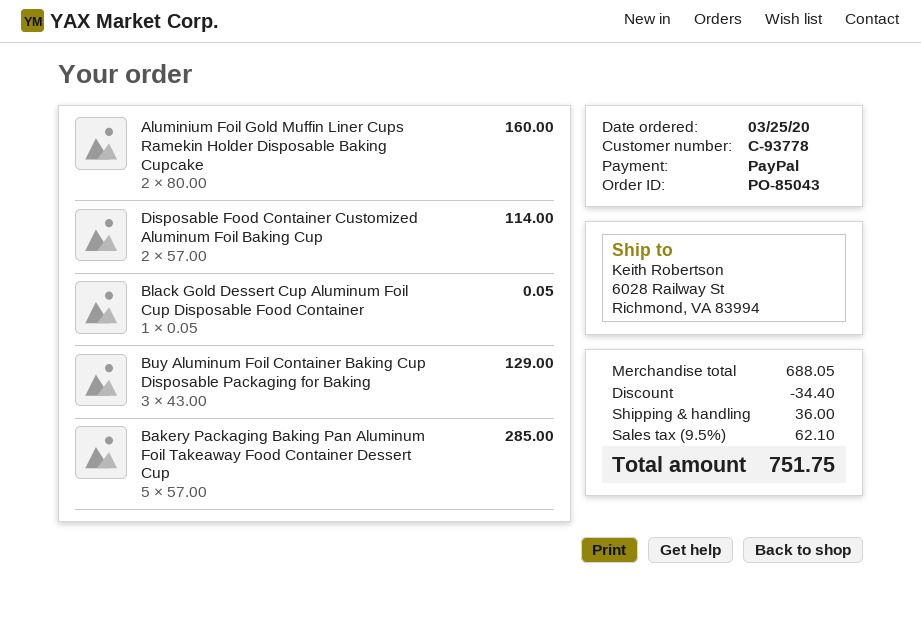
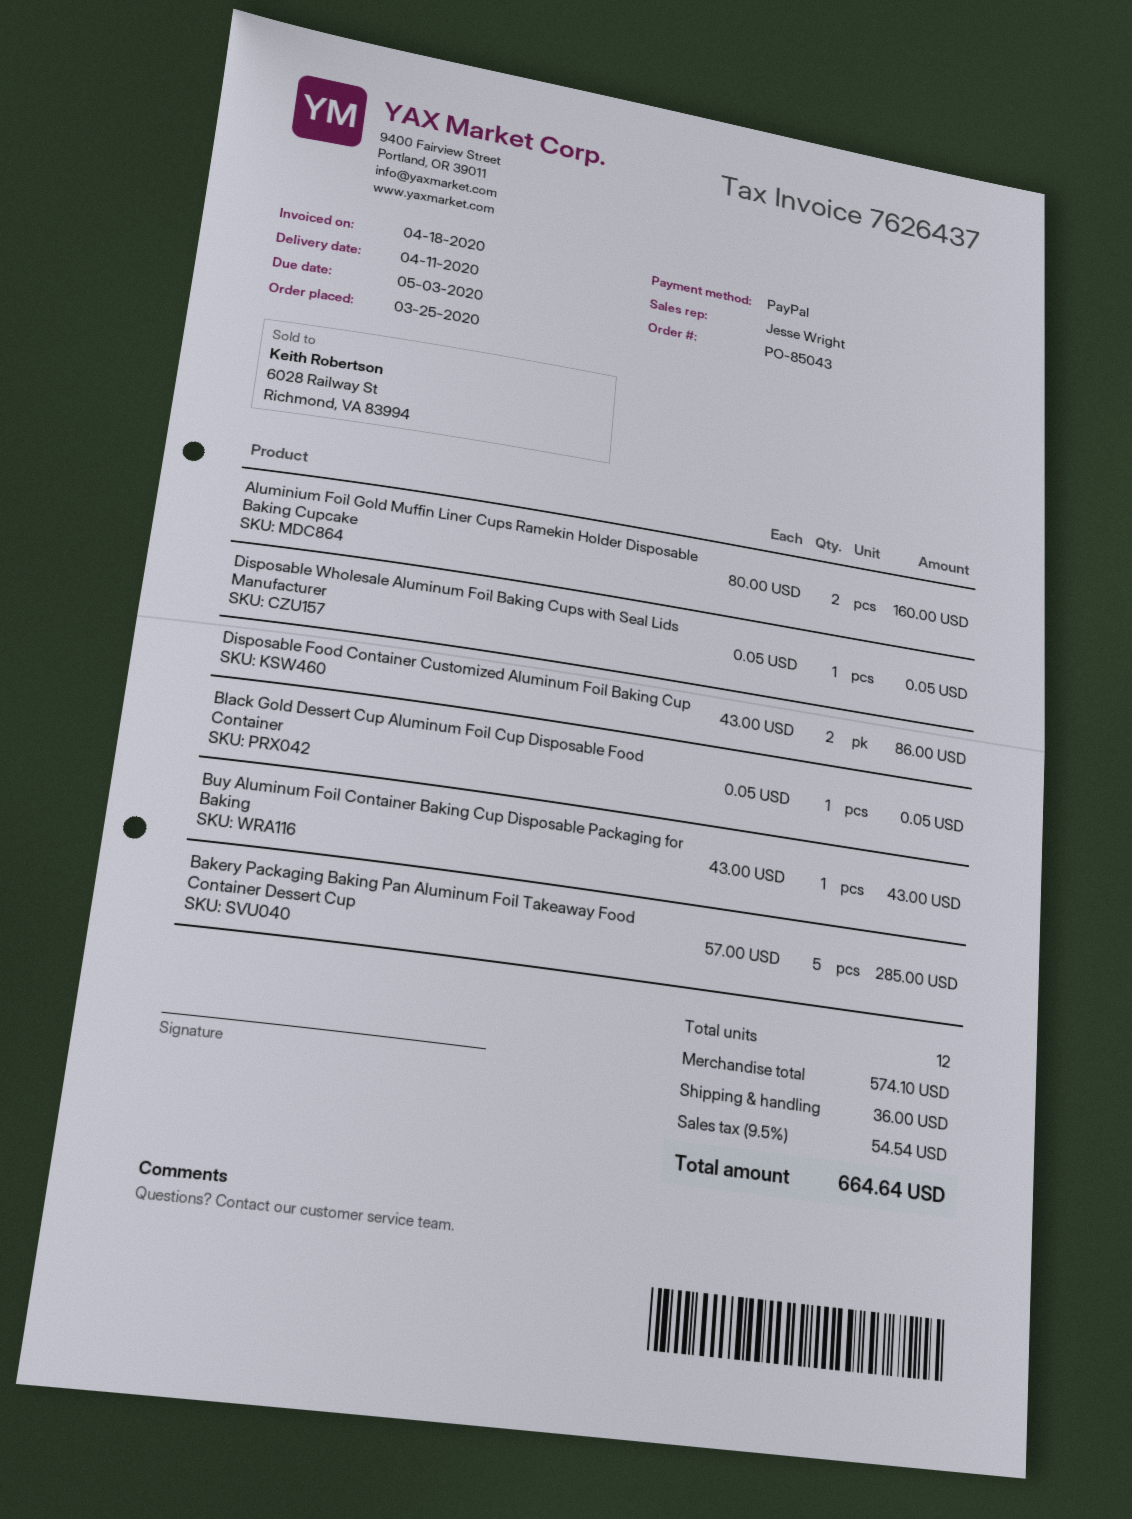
Disposable Food Container Customized Aluminum Foil Baking Cup: 2 x 57.00 = 114.00 -> 2 x 43.00 = 86.00
Buy Aluminum Foil Container Baking Cup Disposable Packaging for Baking: 3 x 43.00 = 129.00 -> 1 x 43.00 = 43.00
Disposable Wholesale Aluminum Foil Baking Cups with Seal Lids Manufacturer: none -> 1 x 0.05 = 0.05
subtotal: 688.05 -> 574.10
discount: 34.40 -> none
tax: 9.5% = 62.10 -> 9.5% = 54.54
total: 751.75 -> 664.64

